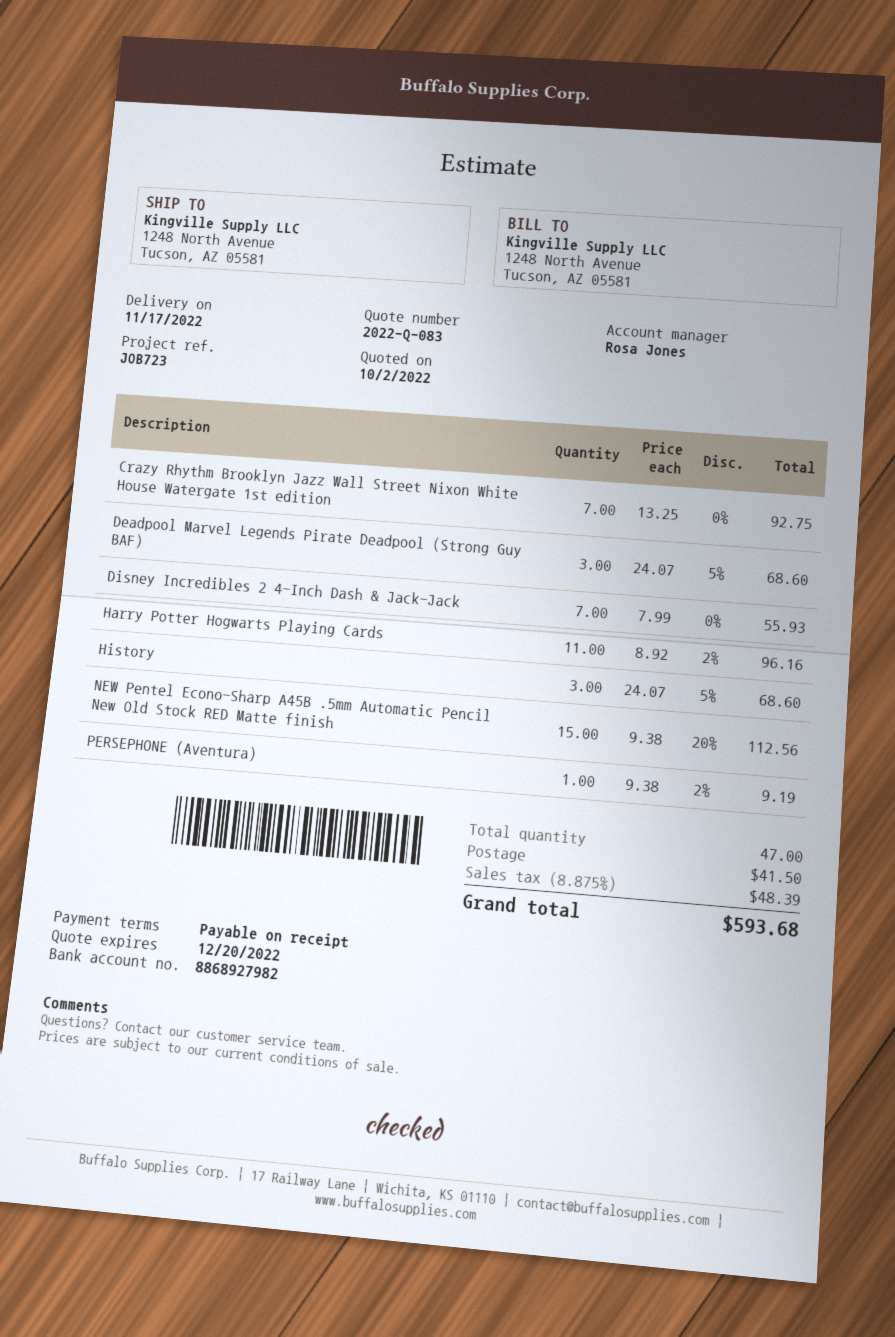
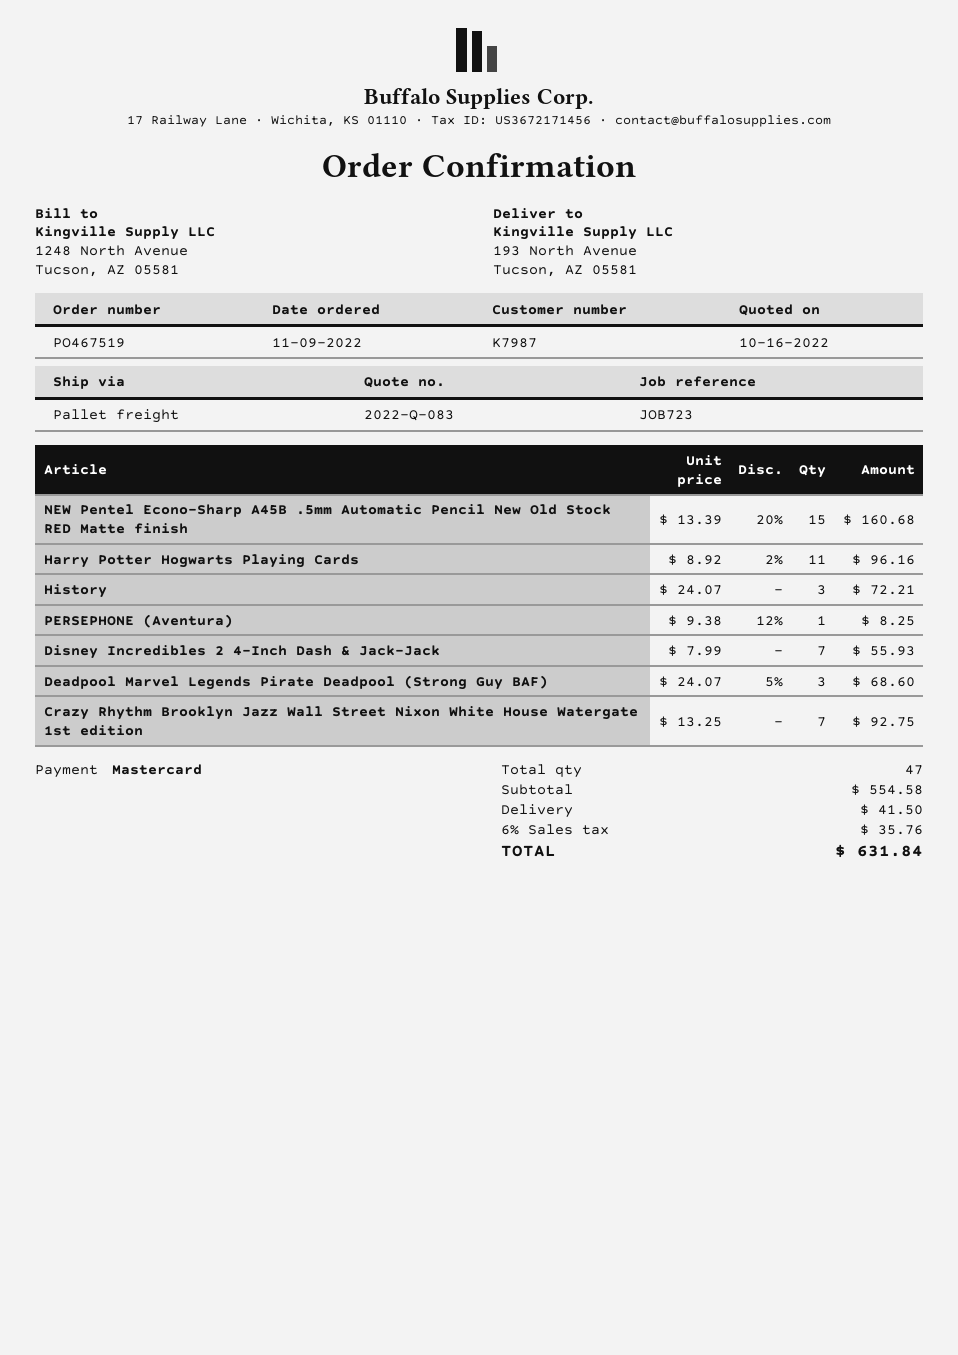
quote date: 2022-10-02 -> 2022-10-16
ship to: 1248 North Avenue, Tucson, AZ 05581 -> 193 North Avenue, Tucson, AZ 05581
History: 3 x 24.07 - 5% = 68.60 -> 3 x 24.07 = 72.21
NEW Pentel Econo-Sharp A45B .5mm Automatic Pencil New Old Stock RED Matte finish: 15 x 9.38 - 20% = 112.56 -> 15 x 13.39 - 20% = 160.68
PERSEPHONE (Aventura): 1 x 9.38 - 2% = 9.19 -> 1 x 9.38 - 12% = 8.25
tax: 8.875% = 48.39 -> 6% = 35.76
total: 593.68 -> 631.84

